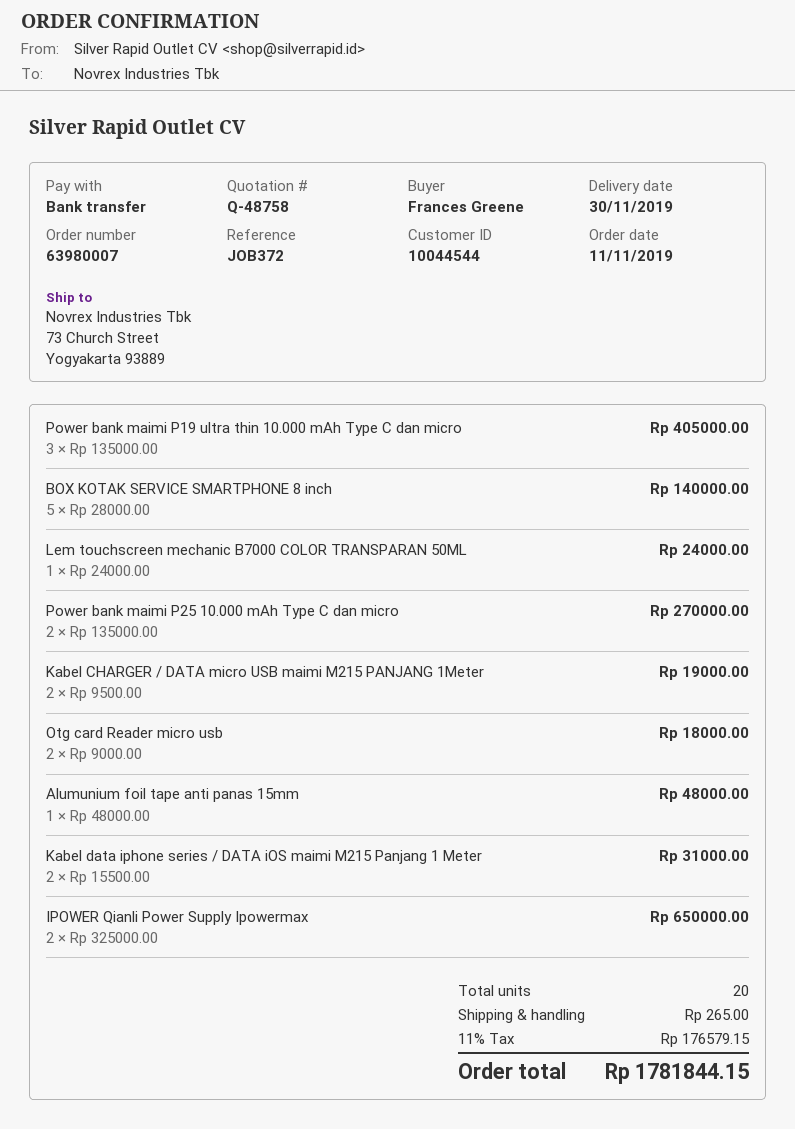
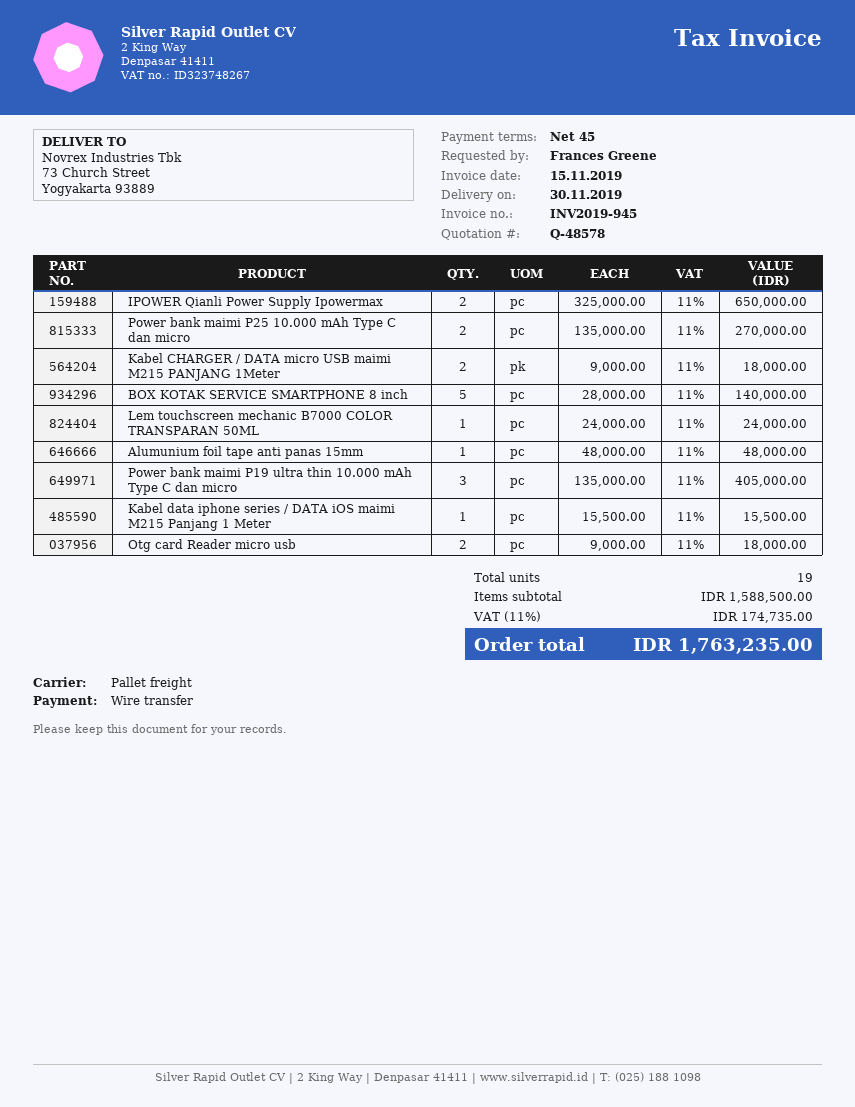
quote number: Q-48758 -> Q-48578
Kabel CHARGER / DATA micro USB maimi M215 PANJANG 1Meter: 2 x 9500.00 = 19000.00 -> 2 x 9000.00 = 18000.00
Kabel data iphone series / DATA iOS maimi M215 Panjang 1 Meter: 2 x 15500.00 = 31000.00 -> 1 x 15500.00 = 15500.00
total quantity: 20 -> 19
shipping: 265.00 -> none
tax: 11% = 176579.15 -> 11% = 174735.00
total: 1781844.15 -> 1763235.00

